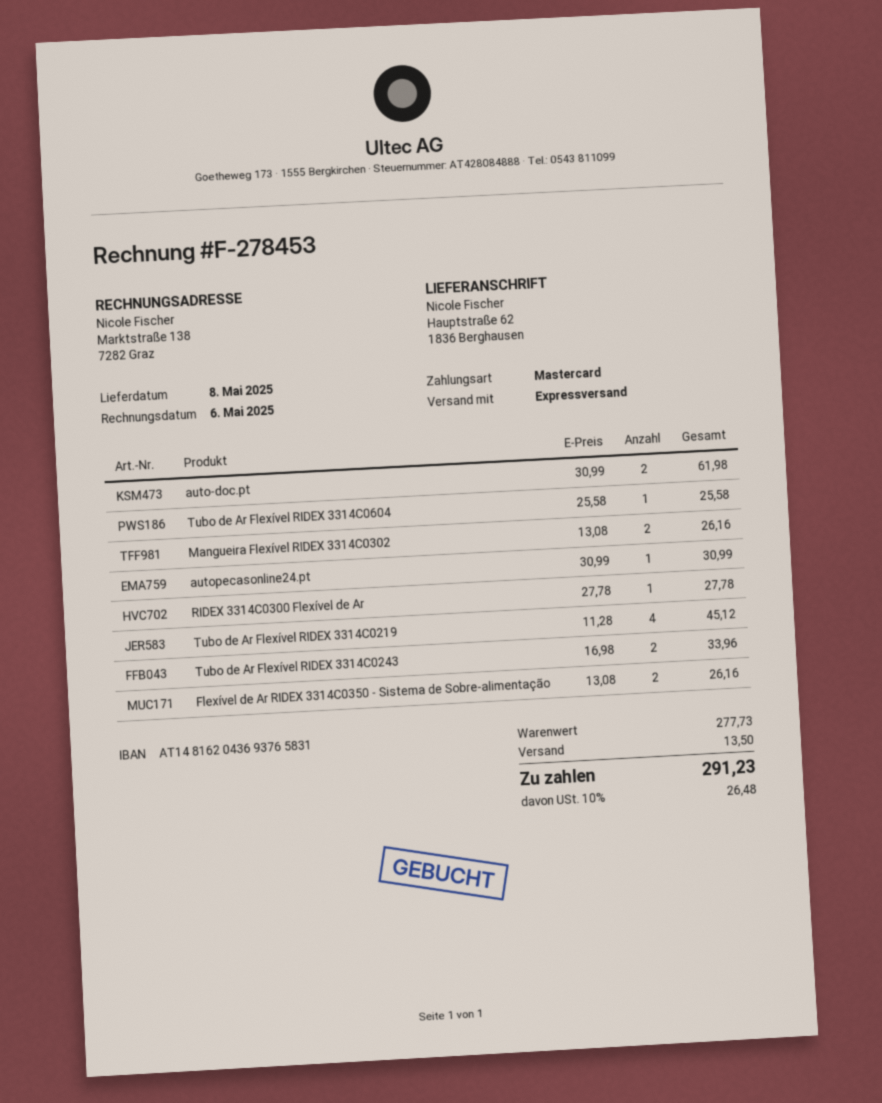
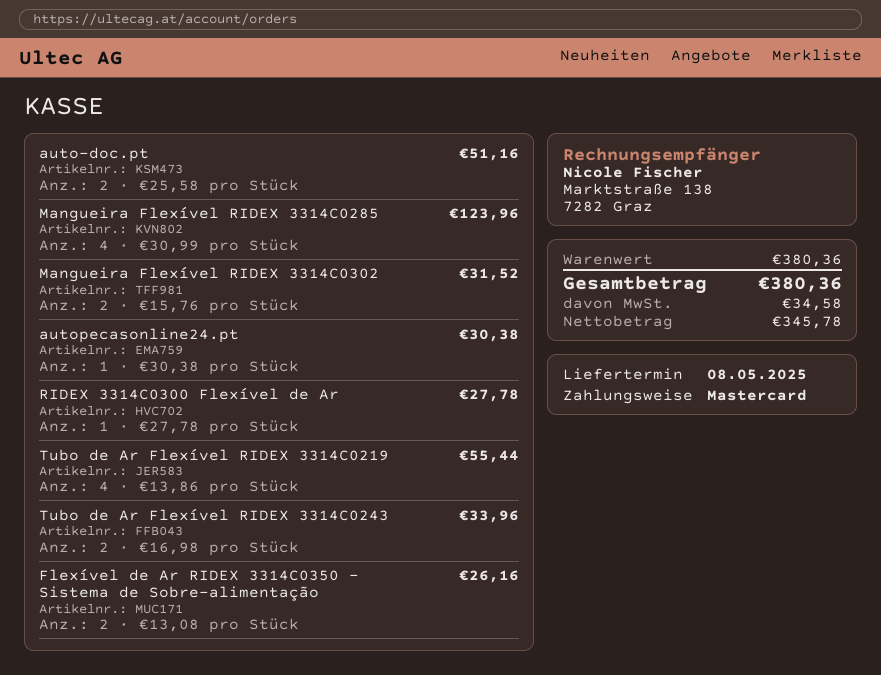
auto-doc.pt: 2 x 30.99 = 61.98 -> 2 x 25.58 = 51.16
Tubo de Ar Flexível RIDEX 3314C0604: 1 x 25.58 = 25.58 -> none
Mangueira Flexível RIDEX 3314C0302: 2 x 13.08 = 26.16 -> 2 x 15.76 = 31.52
autopecasonline24.pt: 1 x 30.99 = 30.99 -> 1 x 30.38 = 30.38
Tubo de Ar Flexível RIDEX 3314C0219: 4 x 11.28 = 45.12 -> 4 x 13.86 = 55.44
Mangueira Flexível RIDEX 3314C0285: none -> 4 x 30.99 = 123.96
subtotal: 277.73 -> 380.36
shipping: 13.50 -> none
tax: 26.48 -> 34.58
total: 291.23 -> 380.36

